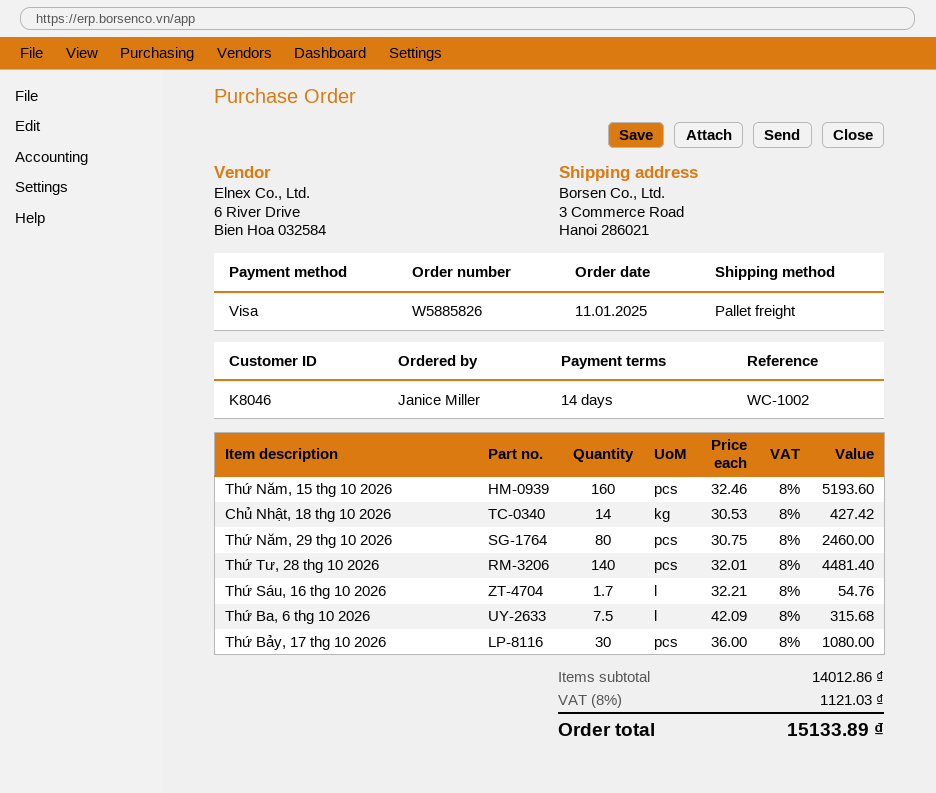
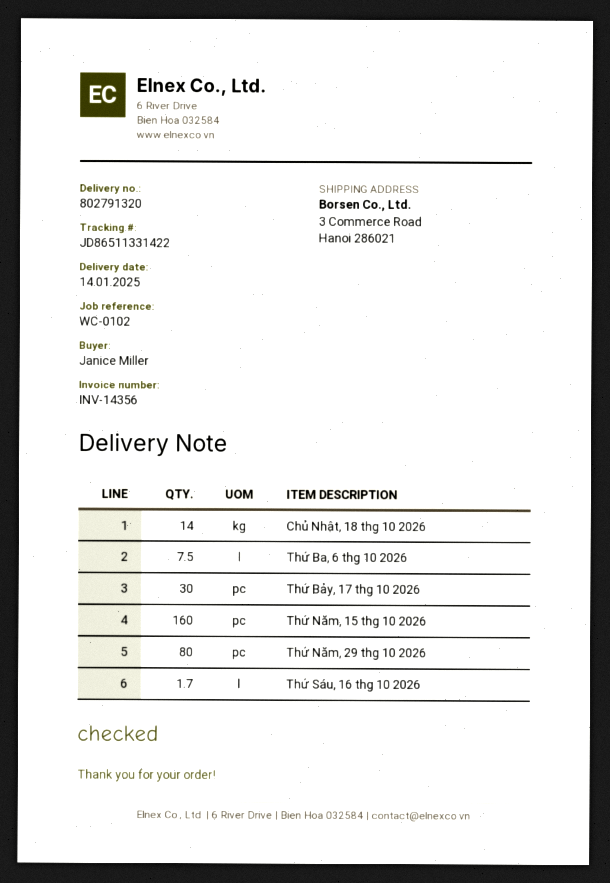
reference: WC-1002 -> WC-0102
Thứ Tư, 28 thg 10 2026: 140 -> none

